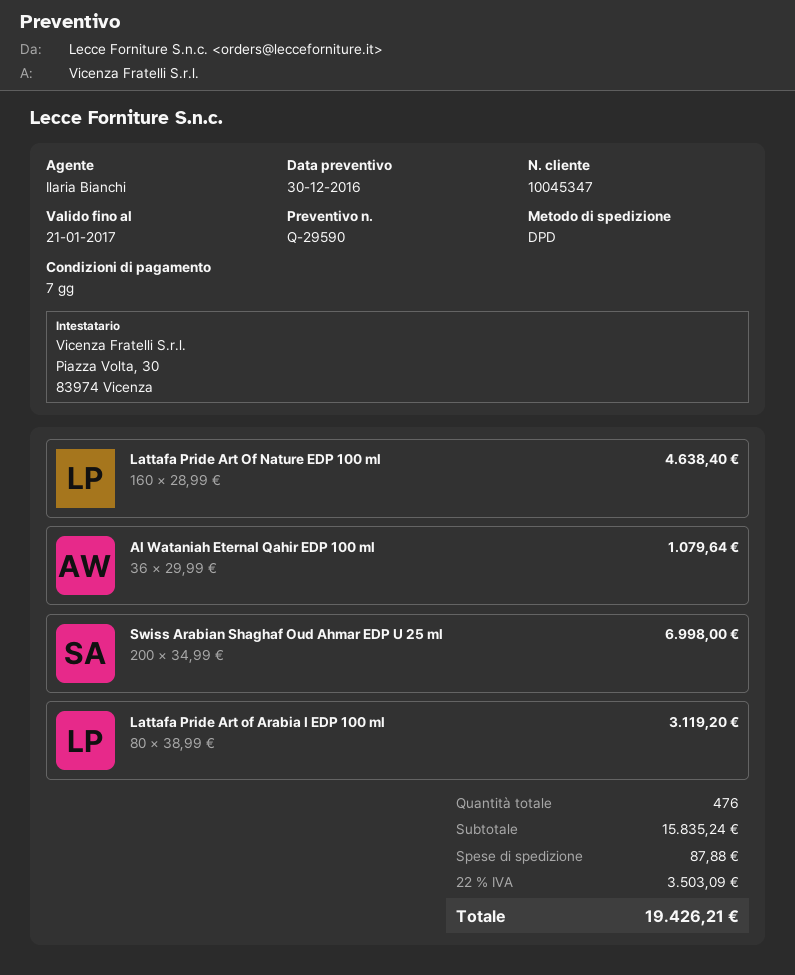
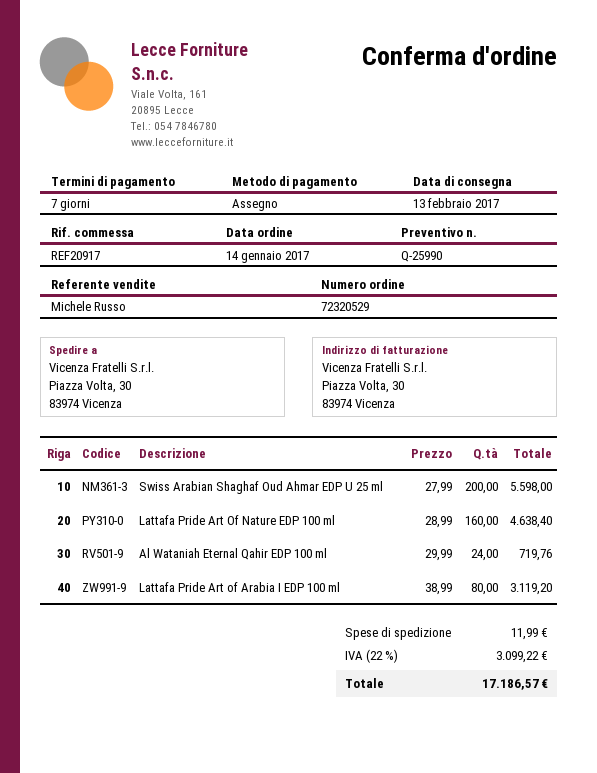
quote number: Q-29590 -> Q-25990
sales rep: Ilaria Bianchi -> Michele Russo
Al Wataniah Eternal Qahir EDP 100 ml: 36 x 29.99 = 1079.64 -> 24 x 29.99 = 719.76
Swiss Arabian Shaghaf Oud Ahmar EDP U 25 ml: 200 x 34.99 = 6998.00 -> 200 x 27.99 = 5598.00
shipping: 87.88 -> 11.99
tax: 22% = 3503.09 -> 22% = 3099.22
total: 19426.21 -> 17186.57

